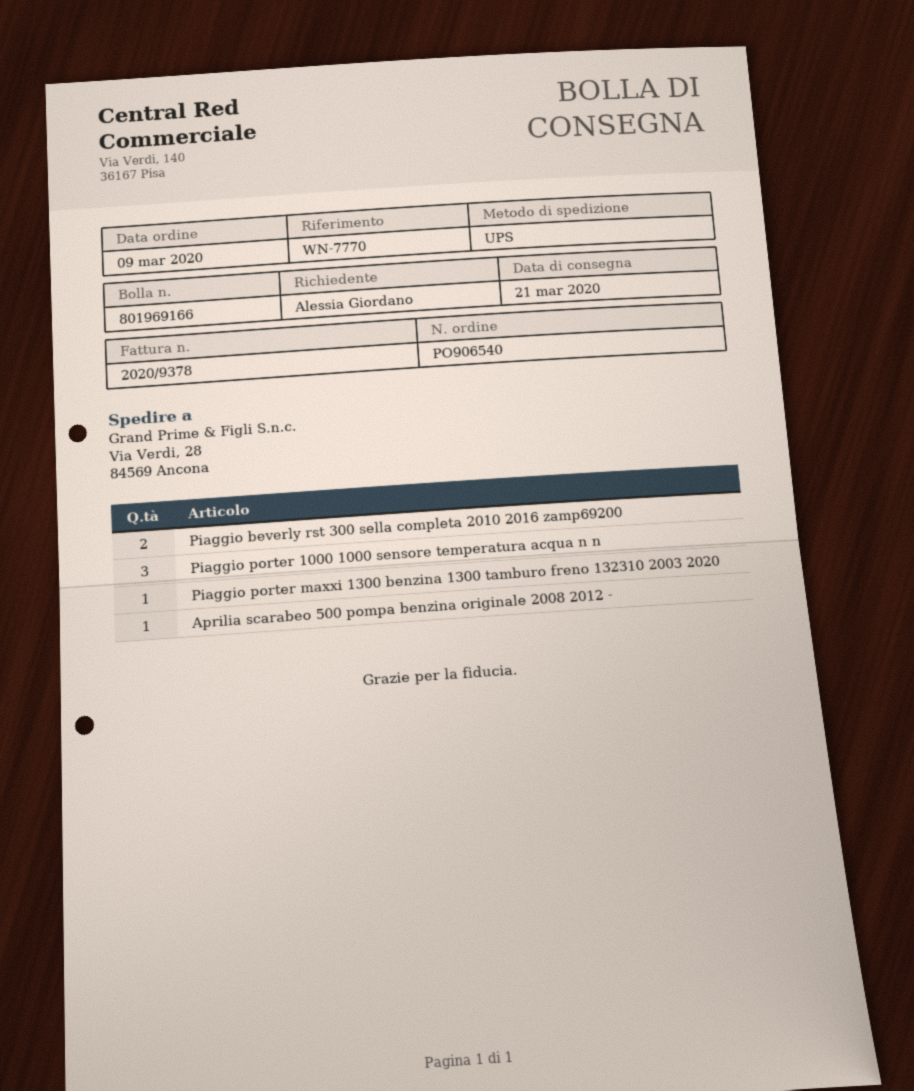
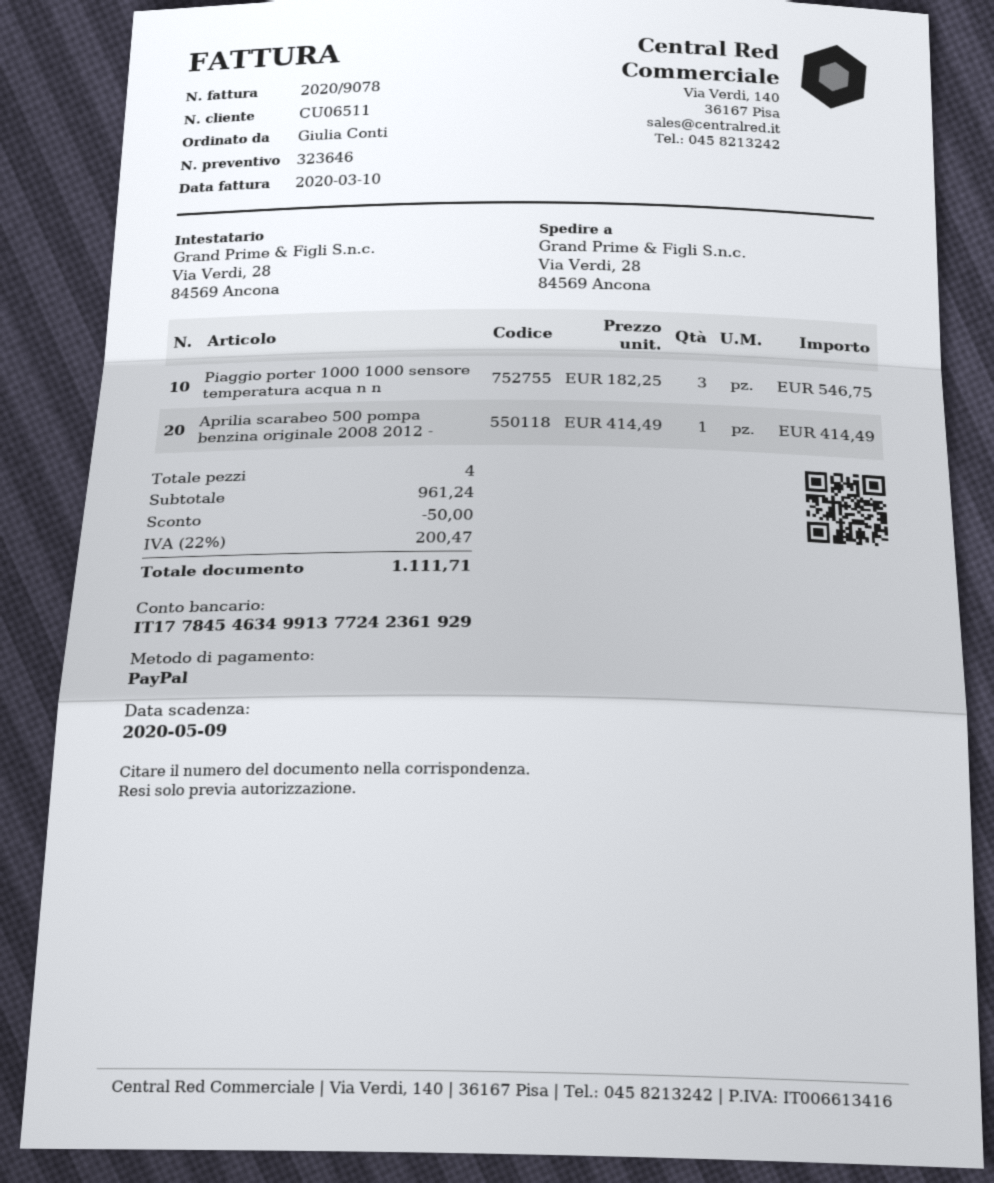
invoice number: 2020/9378 -> 2020/9078
ordered by: Alessia Giordano -> Giulia Conti
Piaggio beverly rst 300 sella completa 2010 2016 zamp69200: 2 -> none
Piaggio porter maxxi 1300 benzina 1300 tamburo freno 132310 2003 2020: 1 -> none

